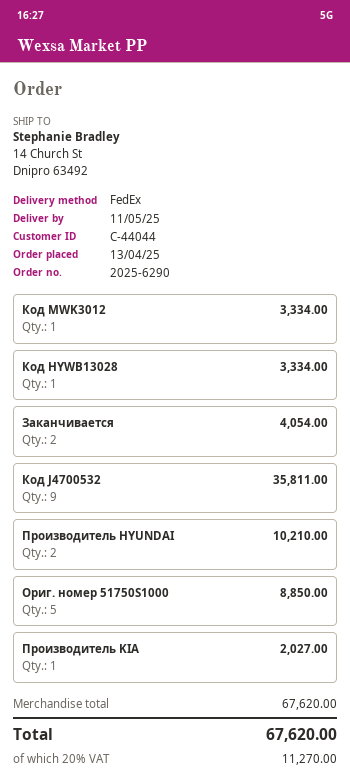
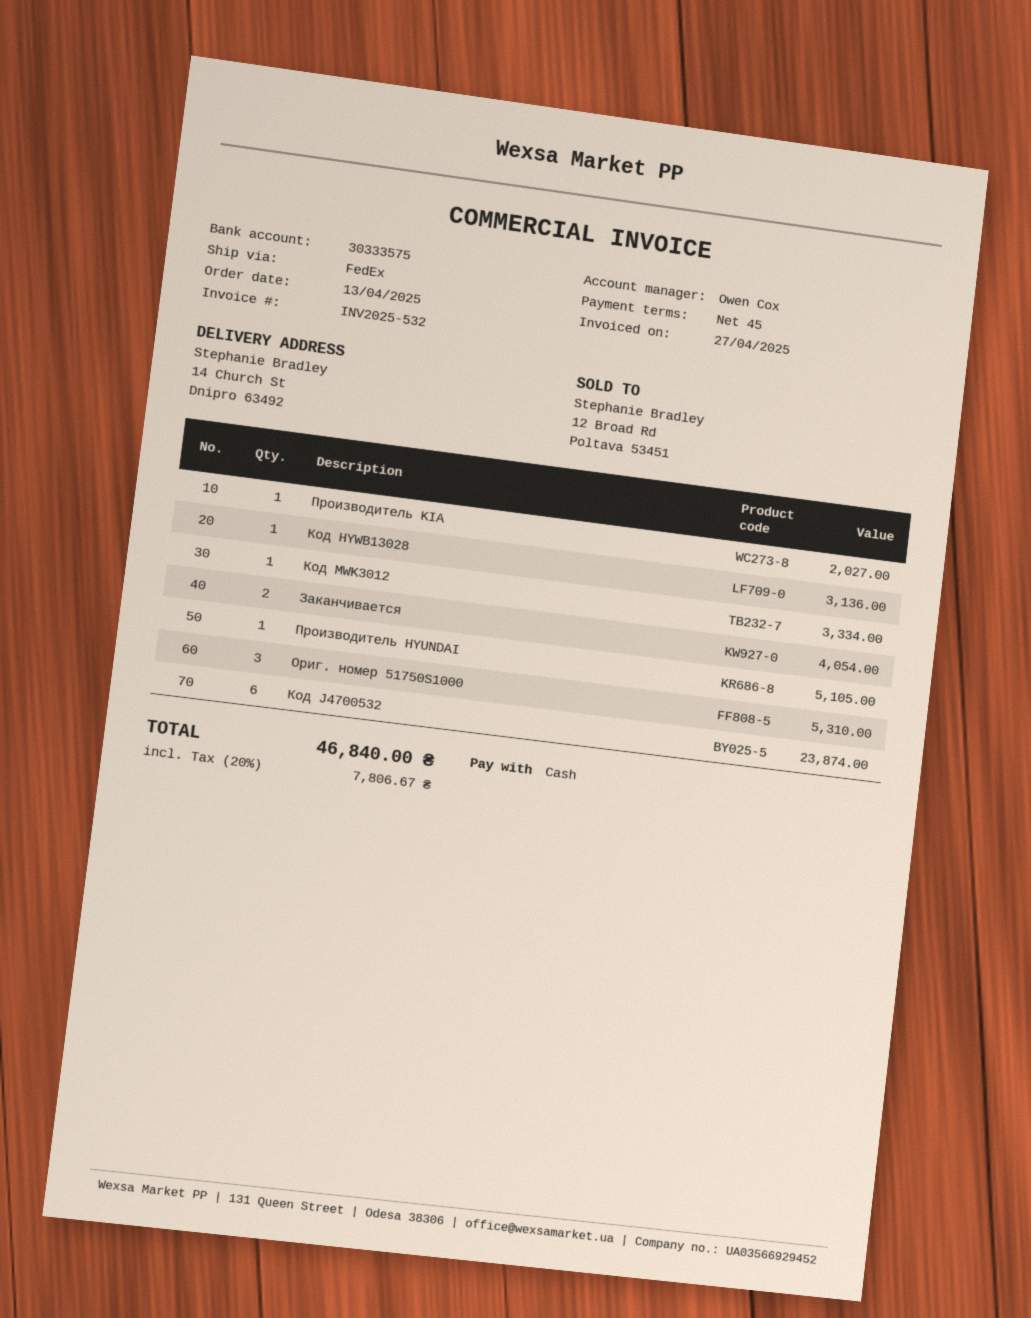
Код HYWB13028: 1 for 3334.00 -> 1 for 3136.00
Код J4700532: 9 for 35811.00 -> 6 for 23874.00
Производитель HYUNDAI: 2 for 10210.00 -> 1 for 5105.00
Ориг. номер 51750S1000: 5 for 8850.00 -> 3 for 5310.00
tax: 20% = 11270.00 -> 20% = 7806.67
total: 67620.00 -> 46840.00

